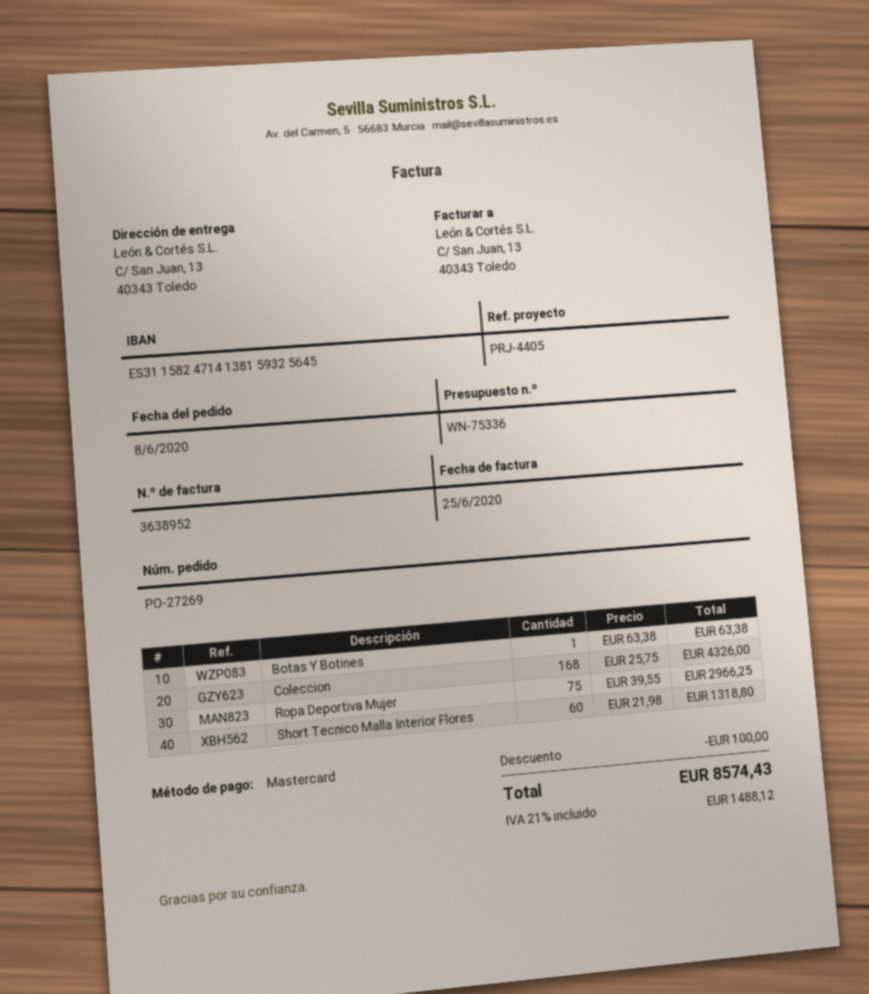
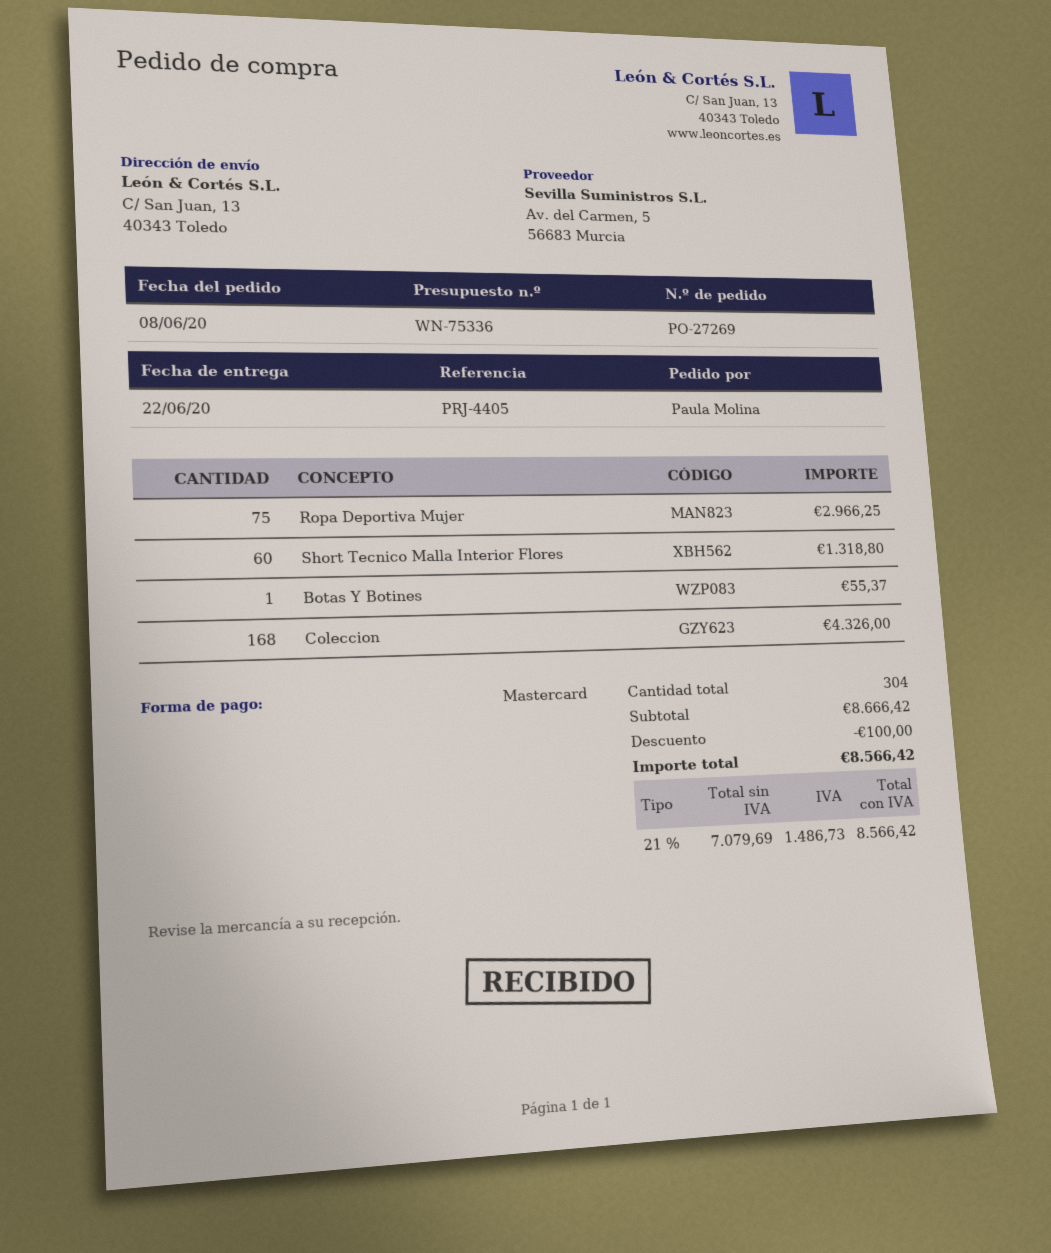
Botas Y Botines: 1 for 63.38 -> 1 for 55.37
tax: 21% = 1488.12 -> 21% = 1486.73
total: 8574.43 -> 8566.42

